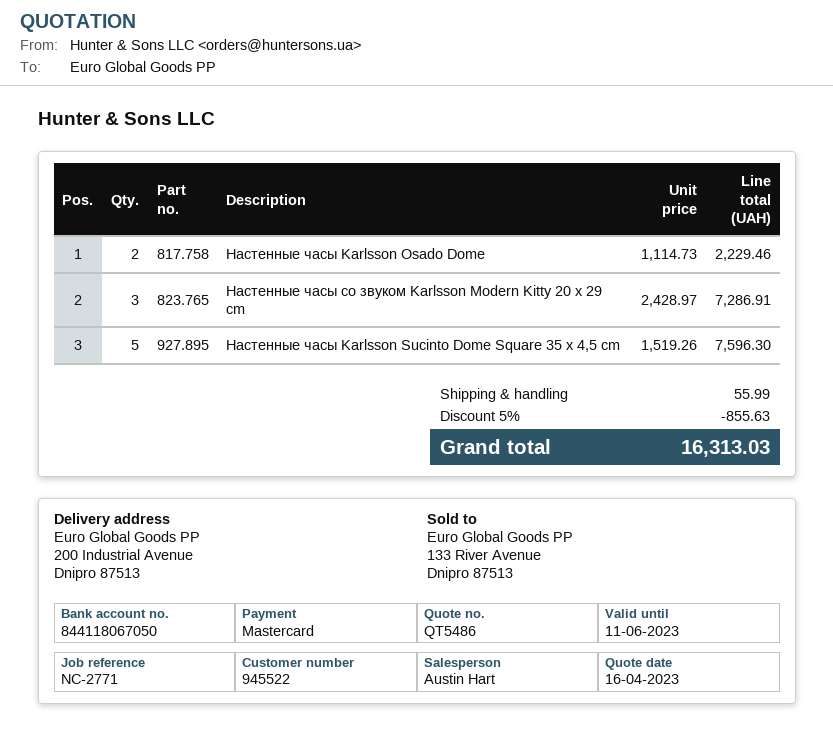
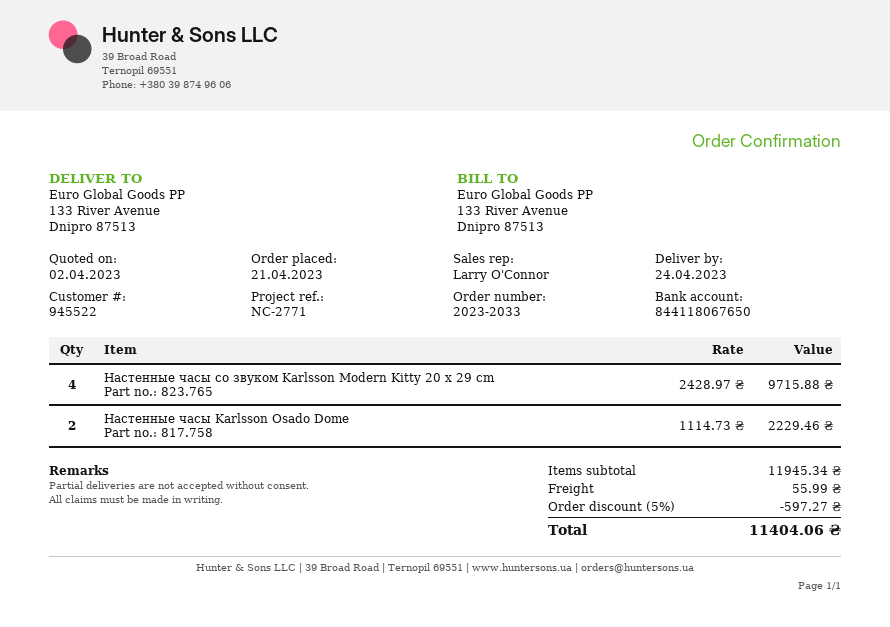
quote date: 2023-04-16 -> 2023-04-02
sales rep: Austin Hart -> Larry O'Connor
bank account: 844118067050 -> 844118067650
ship to: 200 Industrial Avenue, Dnipro 87513 -> 133 River Avenue, Dnipro 87513
Настенные часы со звуком Karlsson Modern Kitty 20 x 29 cm: 3 x 2428.97 = 7286.91 -> 4 x 2428.97 = 9715.88
Настенные часы Karlsson Sucinto Dome Square 35 x 4,5 cm: 5 x 1519.26 = 7596.30 -> none
discount: 5% = 855.63 -> 5% = 597.27
total: 16313.03 -> 11404.06

